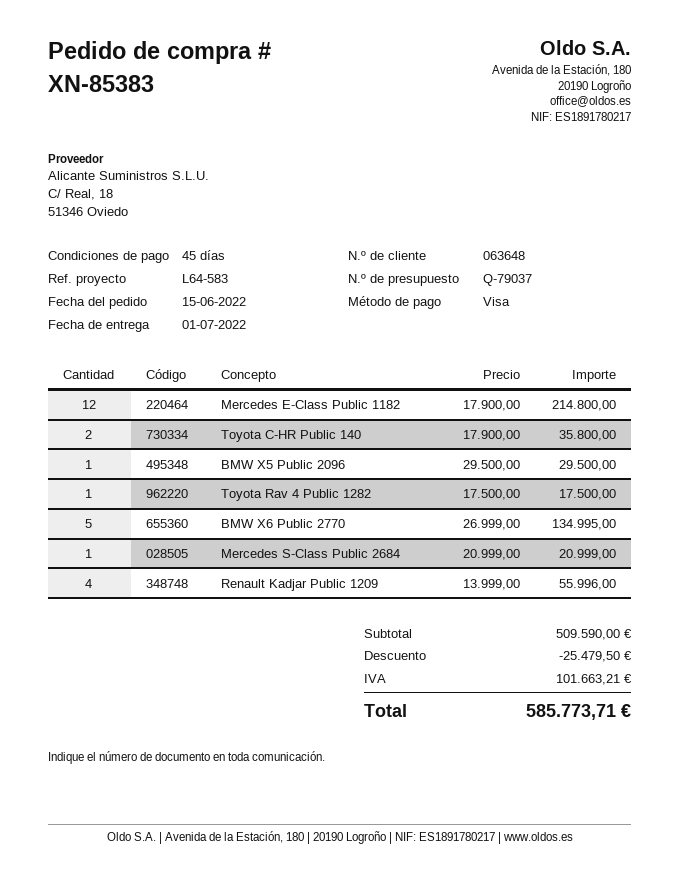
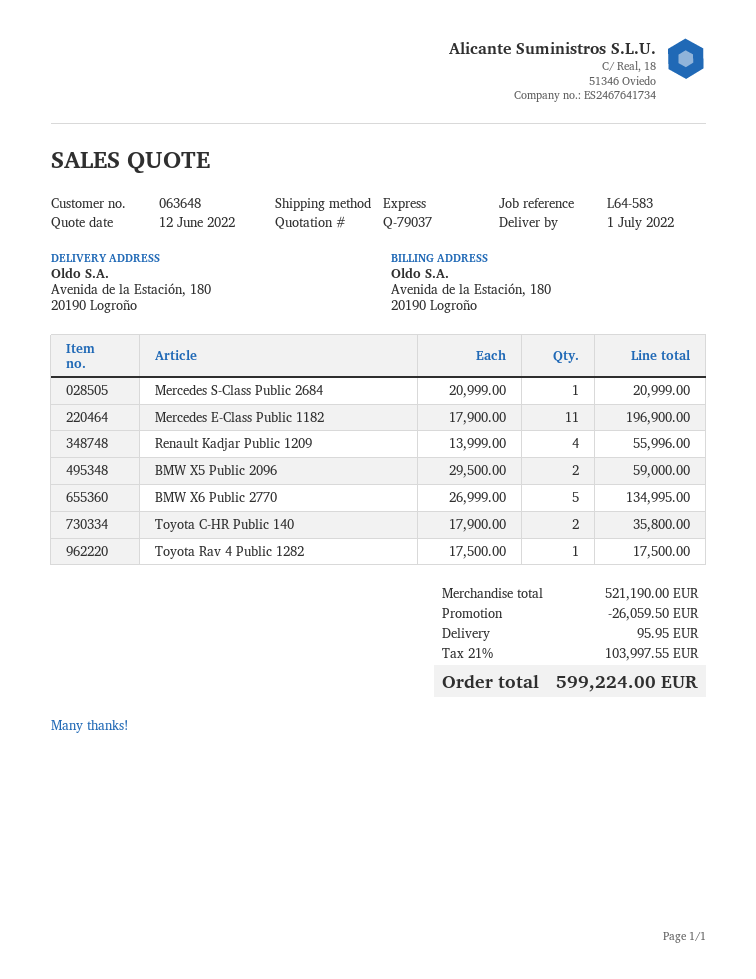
Mercedes E-Class Public 1182: 12 x 17900.00 = 214800.00 -> 11 x 17900.00 = 196900.00
BMW X5 Public 2096: 1 x 29500.00 = 29500.00 -> 2 x 29500.00 = 59000.00
subtotal: 509590.00 -> 521190.00
discount: 25479.50 -> 26059.50
shipping: none -> 95.95
tax: 101663.21 -> 103997.55
total: 585773.71 -> 599224.00

